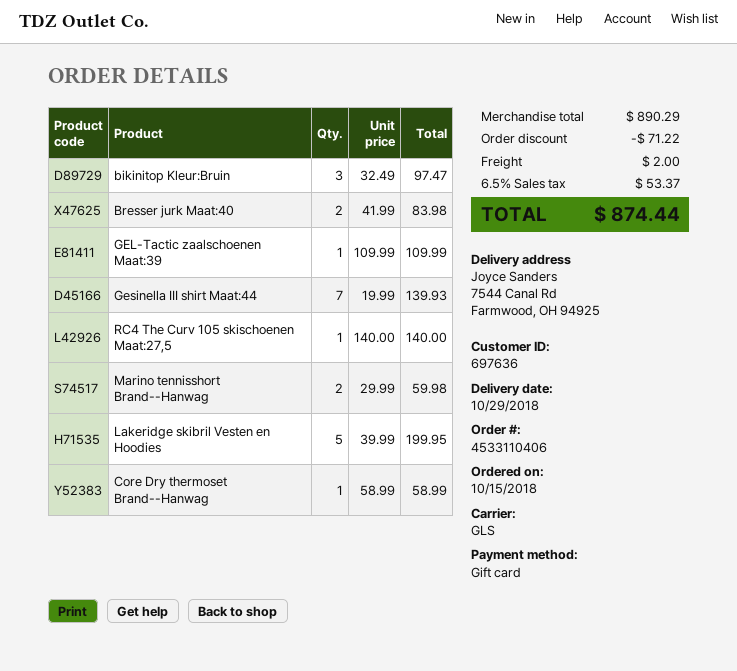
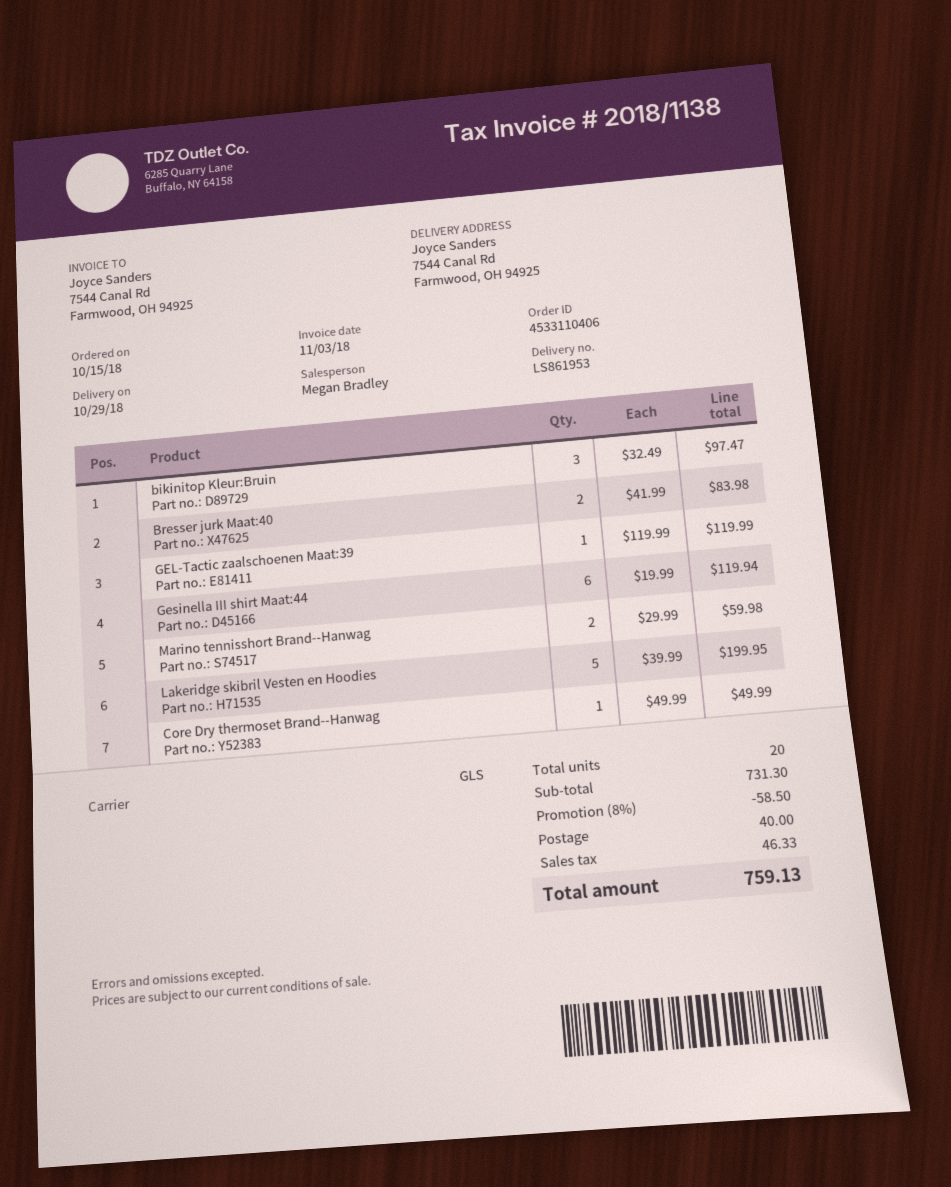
GEL-Tactic zaalschoenen Maat:39: 1 x 109.99 = 109.99 -> 1 x 119.99 = 119.99
Gesinella III shirt Maat:44: 7 x 19.99 = 139.93 -> 6 x 19.99 = 119.94
RC4 The Curv 105 skischoenen Maat:27,5: 1 x 140.00 = 140.00 -> none
Core Dry thermoset Brand--Hanwag: 1 x 58.99 = 58.99 -> 1 x 49.99 = 49.99
subtotal: 890.29 -> 731.30
discount: 71.22 -> 58.50
shipping: 2.00 -> 40.00
tax: 53.37 -> 46.33
total: 874.44 -> 759.13

